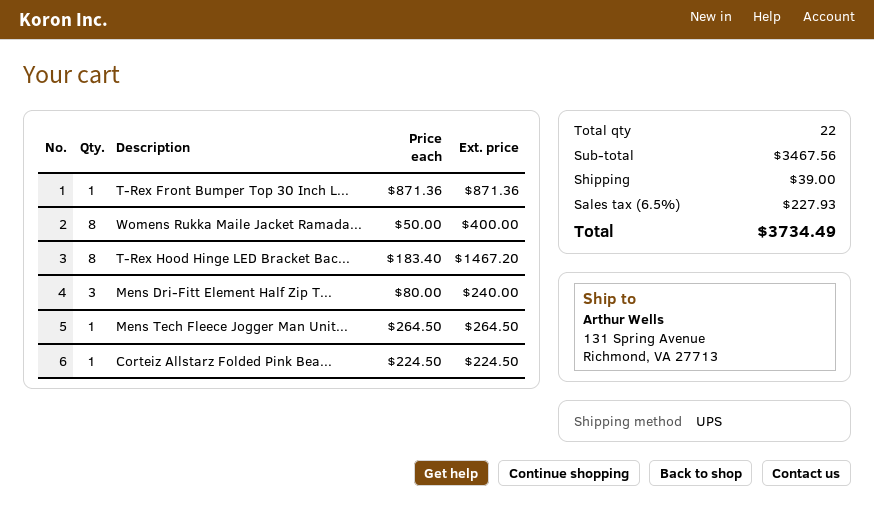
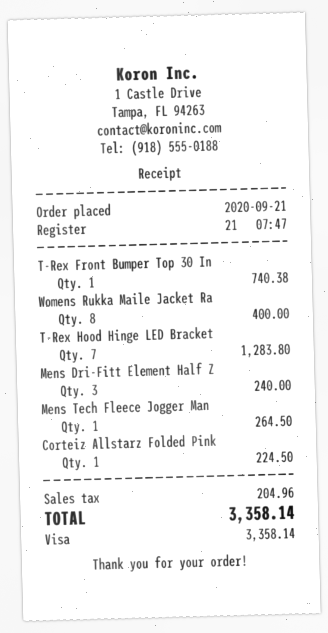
T-Rex Front Bumper Top 30 Inch L...: 1 for 871.36 -> 1 for 740.38
T-Rex Hood Hinge LED Bracket Bac...: 8 for 1467.20 -> 7 for 1283.80
shipping: 39.00 -> none
tax: 227.93 -> 204.96
total: 3734.49 -> 3358.14

